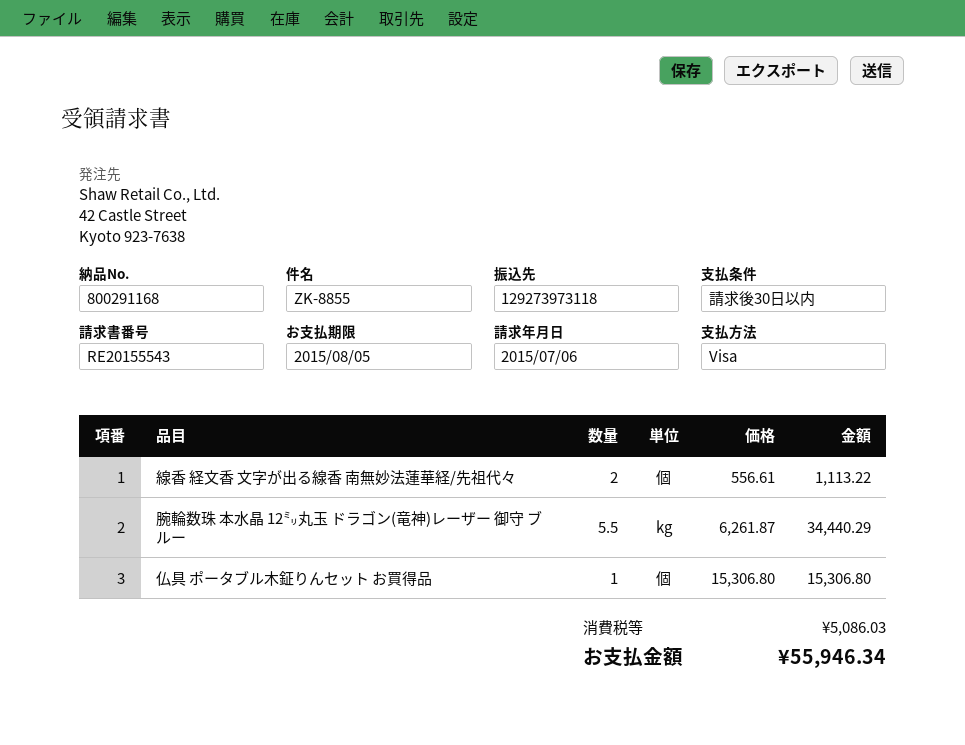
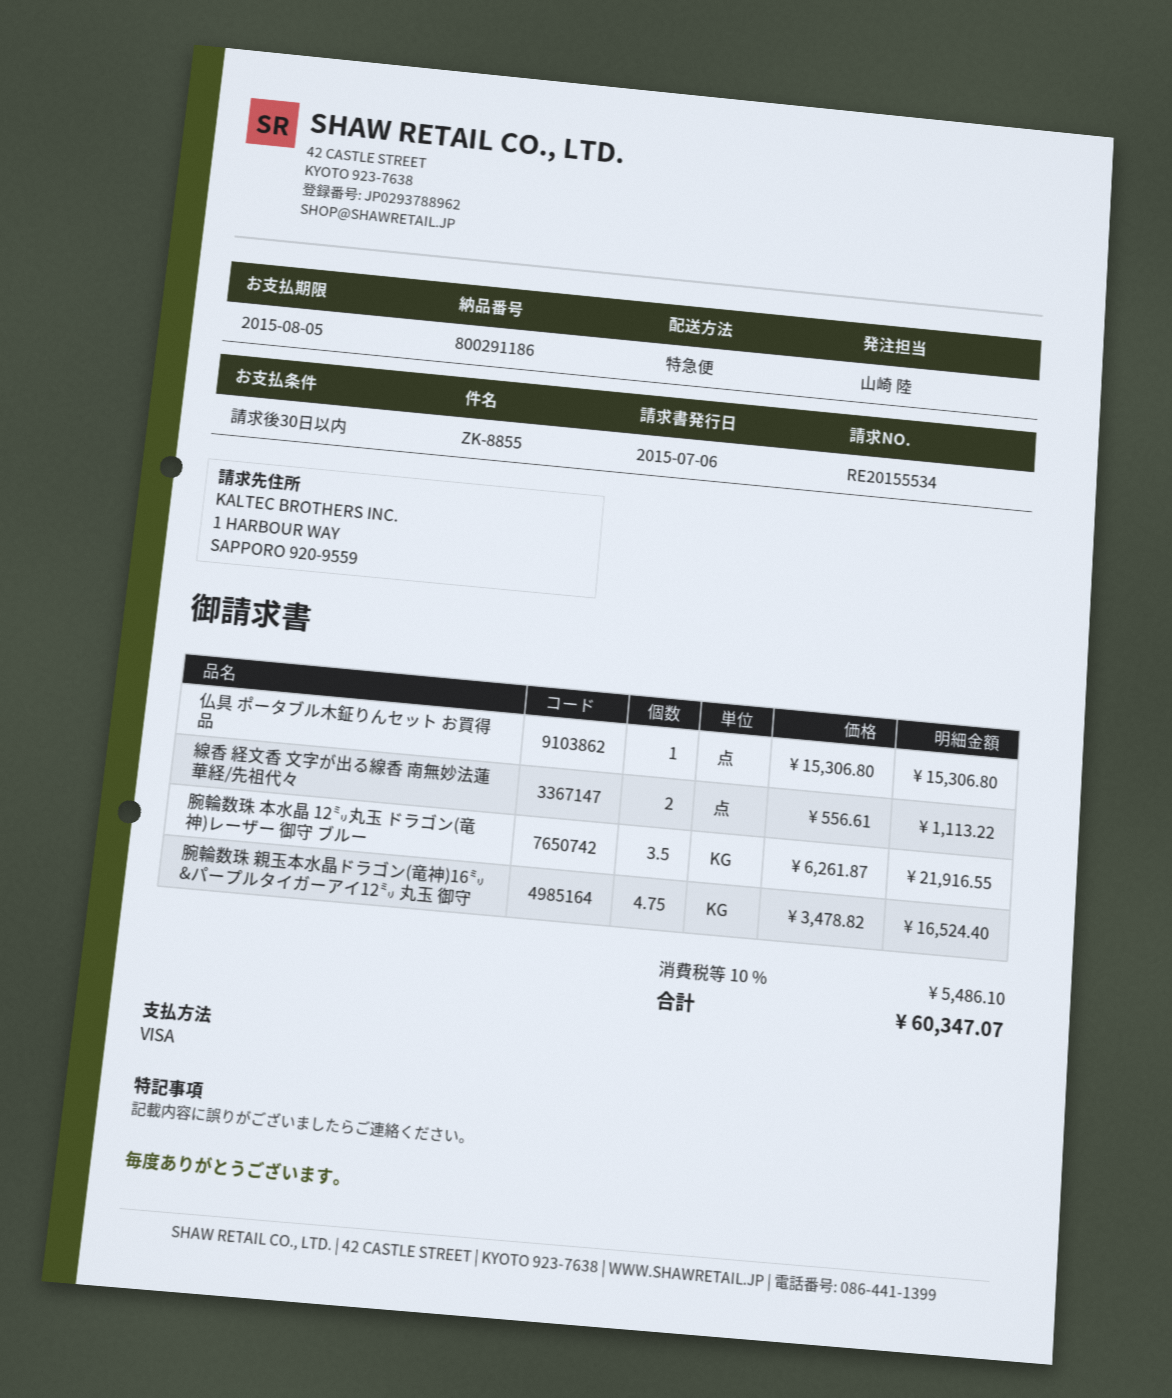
delivery note number: 800291168 -> 800291186
invoice number: RE20155543 -> RE20155534
腕輪数珠 本水晶 12㍉丸玉 ドラゴン(竜神)レーザー 御守 ブルー: 5.5 x 6261.87 = 34440.29 -> 3.5 x 6261.87 = 21916.55
腕輪数珠 親玉本水晶ドラゴン(竜神)16㍉ &パープルタイガーアイ12㍉ 丸玉 御守: none -> 4.75 x 3478.82 = 16524.40
tax: 5086.03 -> 5486.10
total: 55946.34 -> 60347.07

